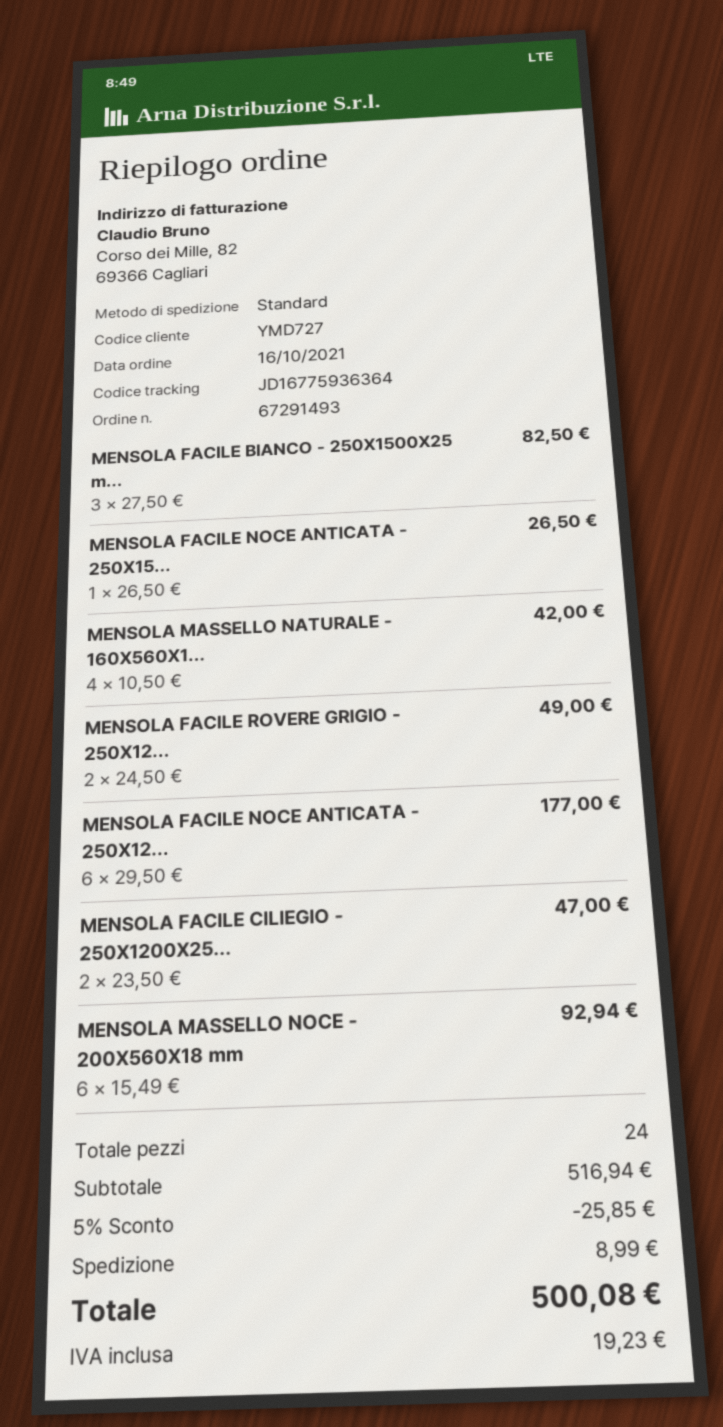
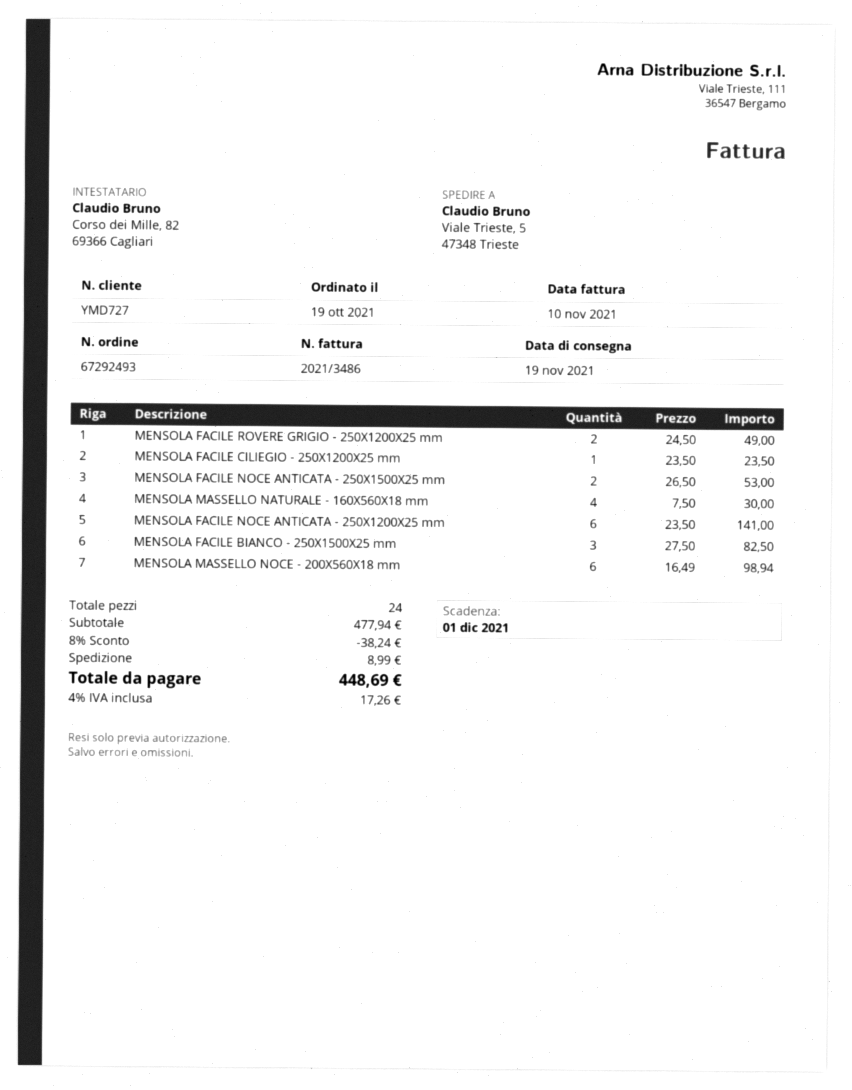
order number: 67291493 -> 67292493
order date: 2021-10-16 -> 2021-10-19
MENSOLA FACILE NOCE ANTICATA - 250X15...: 1 x 26.50 = 26.50 -> 2 x 26.50 = 53.00
MENSOLA MASSELLO NATURALE - 160X560X1...: 4 x 10.50 = 42.00 -> 4 x 7.50 = 30.00
MENSOLA FACILE NOCE ANTICATA - 250X12...: 6 x 29.50 = 177.00 -> 6 x 23.50 = 141.00
MENSOLA FACILE CILIEGIO - 250X1200X25...: 2 x 23.50 = 47.00 -> 1 x 23.50 = 23.50
MENSOLA MASSELLO NOCE - 200X560X18 mm: 6 x 15.49 = 92.94 -> 6 x 16.49 = 98.94
subtotal: 516.94 -> 477.94
discount: 5% = 25.85 -> 8% = 38.24
tax: 19.23 -> 17.26
total: 500.08 -> 448.69

